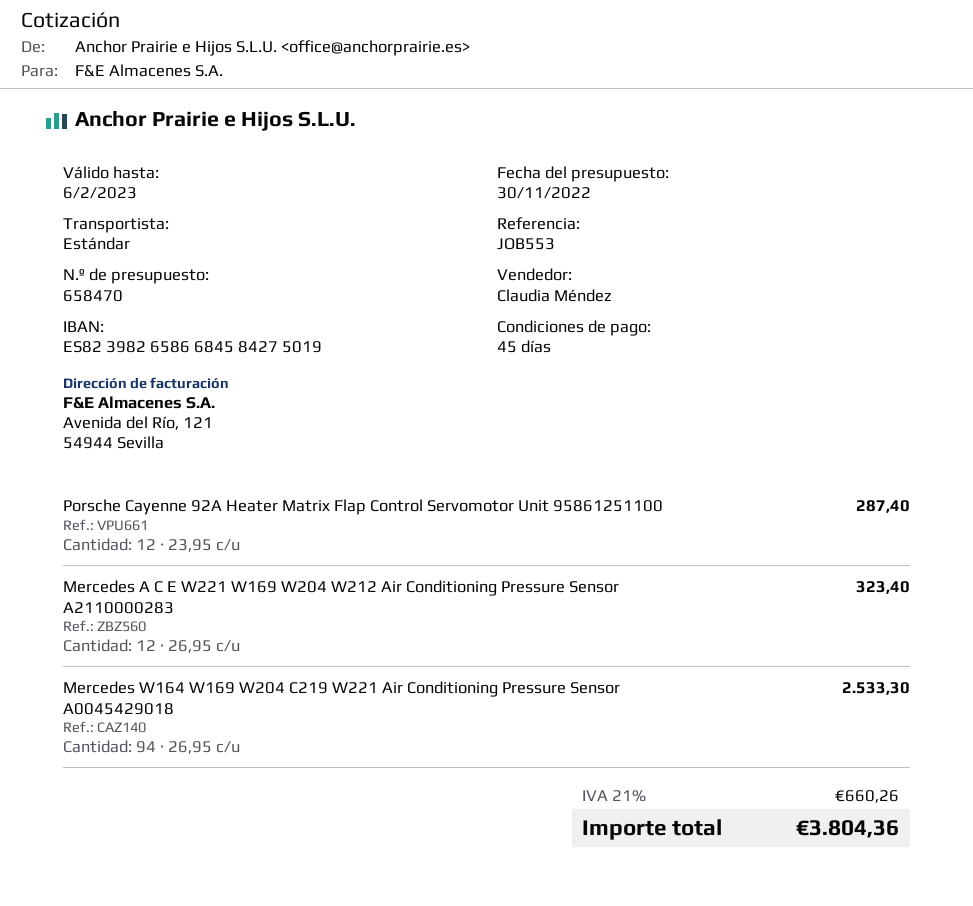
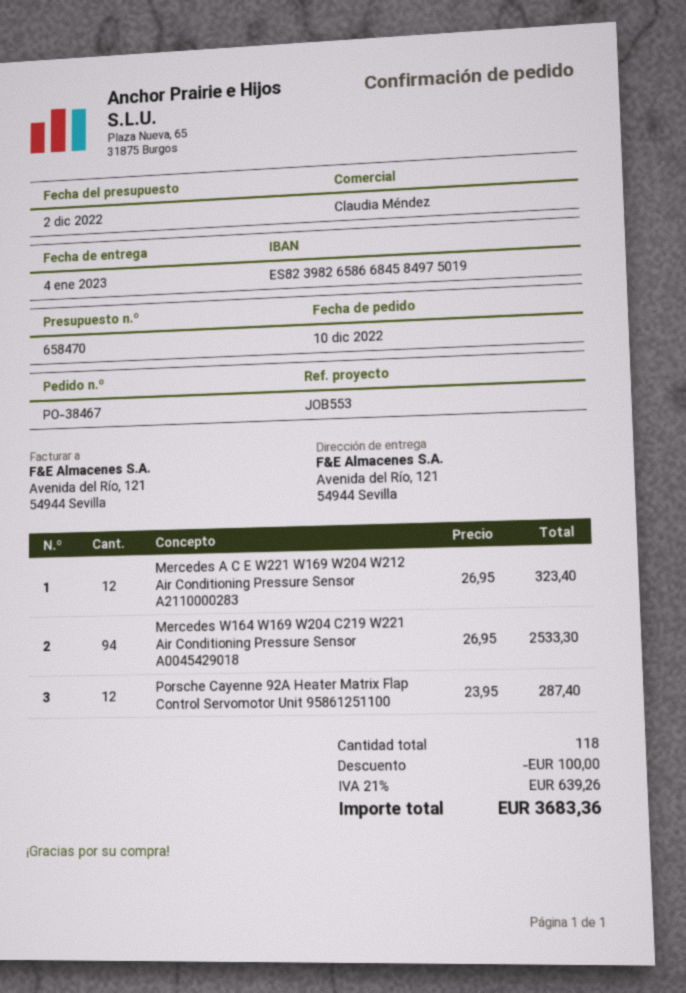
quote date: 2022-11-30 -> 2022-12-02
bank account: ES8239826586684584275019 -> ES8239826586684584975019
discount: none -> 100.00
tax: 21% = 660.26 -> 21% = 639.26
total: 3804.36 -> 3683.36

